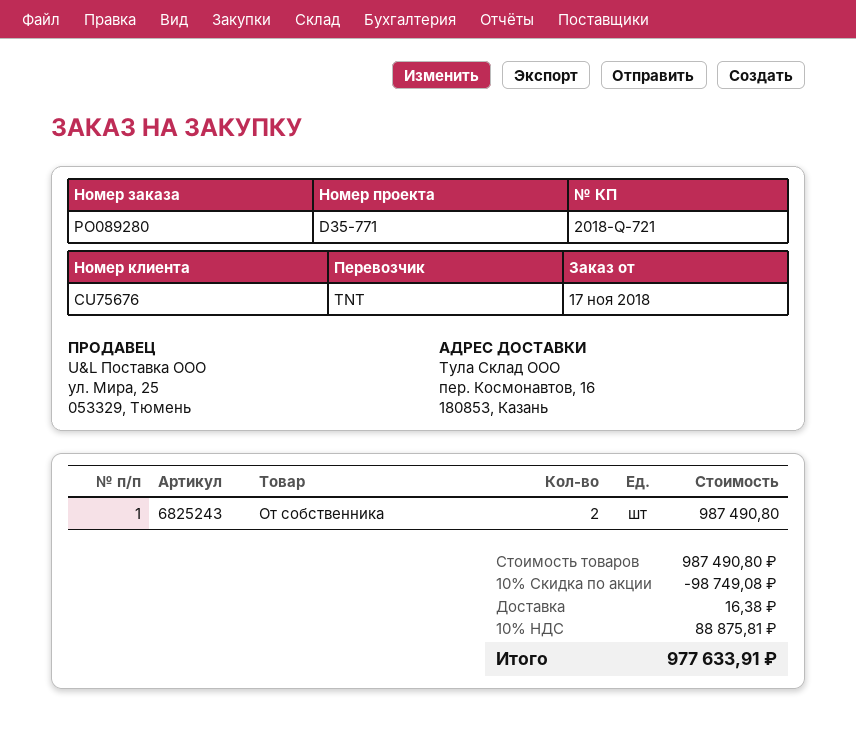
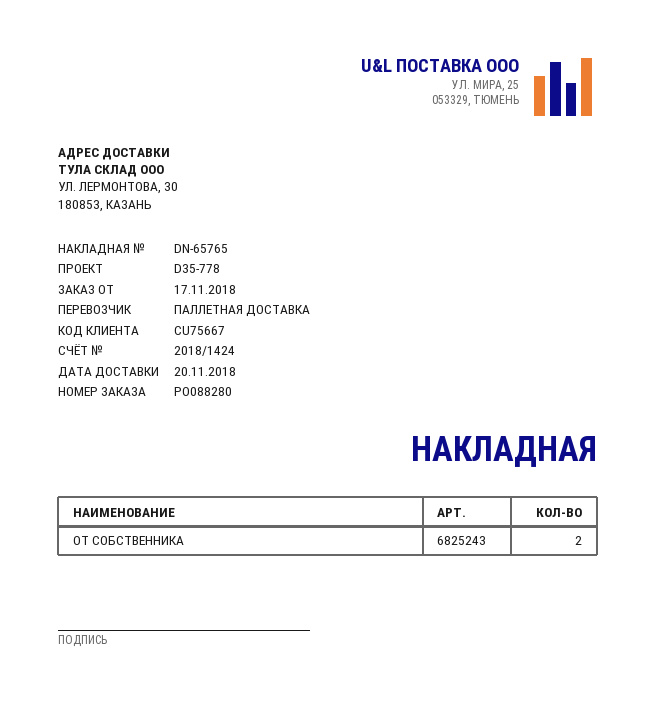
order number: PO089280 -> PO088280
customer number: CU75676 -> CU75667
reference: D35-771 -> D35-778
shipping method: TNT -> pallet freight
ship to: пер. Космонавтов, 16, 180853, Казань -> УЛ. ЛЕРМОНТОВА, 30, 180853, КАЗАНЬ

